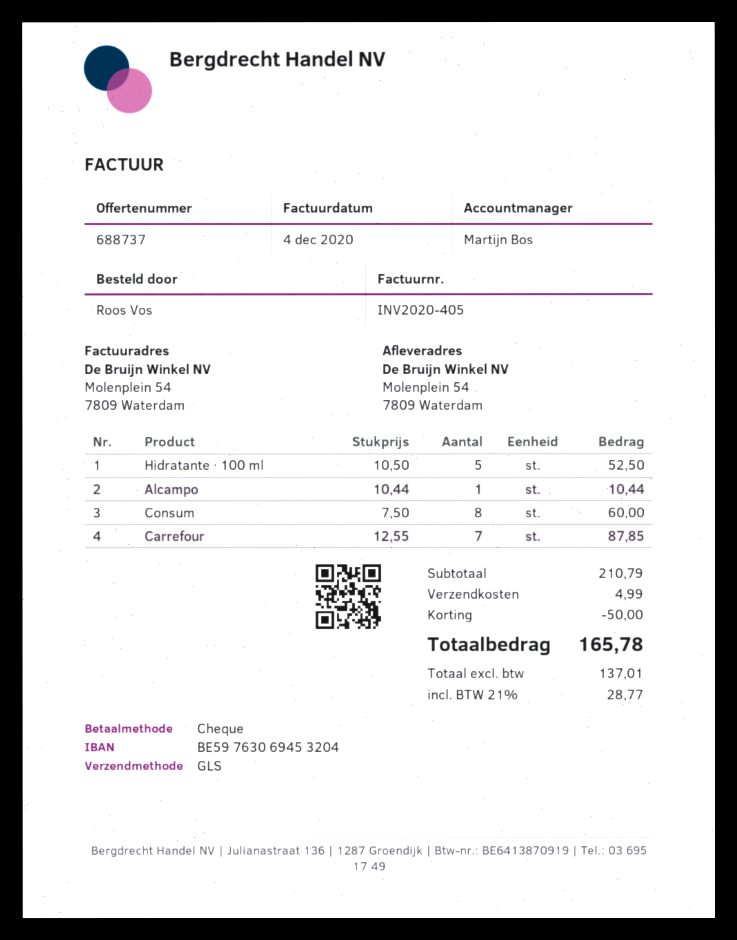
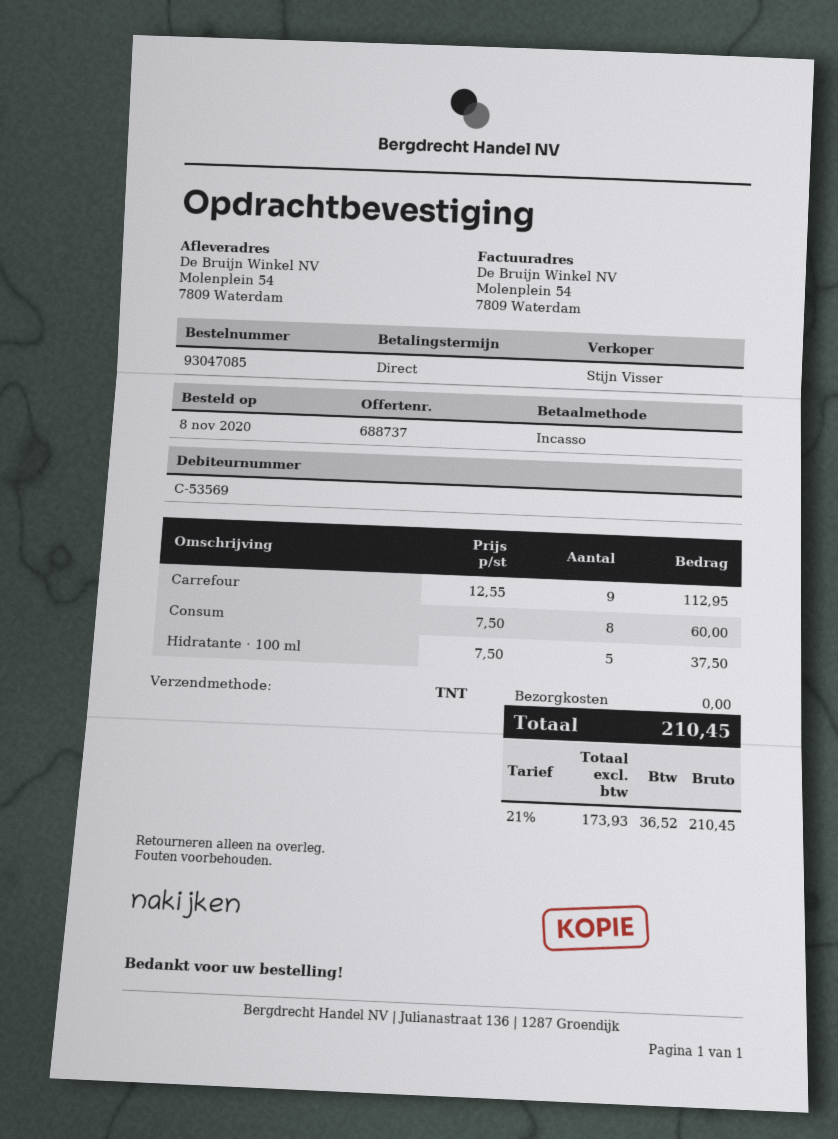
sales rep: Martijn Bos -> Stijn Visser
payment method: cheque -> direct debit
shipping method: GLS -> TNT
Hidratante · 100 ml: 5 x 10.50 = 52.50 -> 5 x 7.50 = 37.50
Alcampo: 1 x 10.44 = 10.44 -> none
Carrefour: 7 x 12.55 = 87.85 -> 9 x 12.55 = 112.95
discount: 50.00 -> none
shipping: 4.99 -> 0.00
net: 137.01 -> 173.93
tax: 21% = 28.77 -> 21% = 36.52
total: 165.78 -> 210.45

